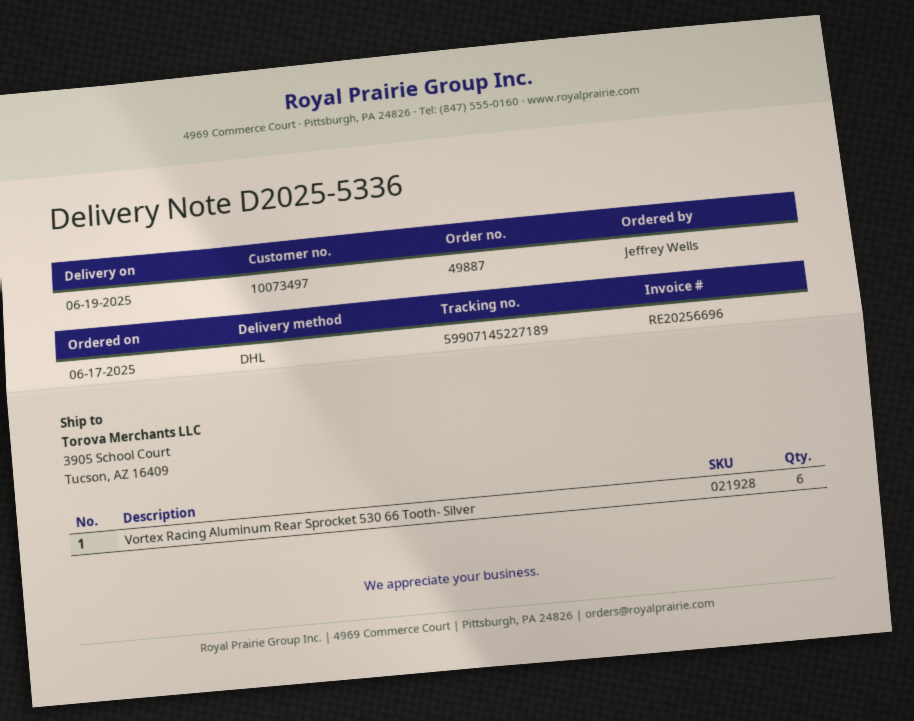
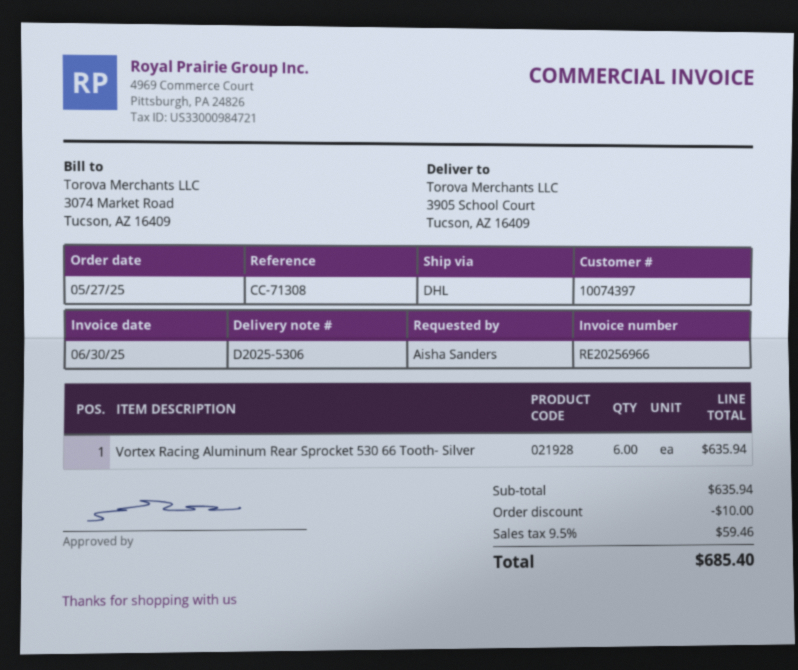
order date: 2025-06-17 -> 2025-05-27
delivery note number: D2025-5336 -> D2025-5306
invoice number: RE20256696 -> RE20256966
customer number: 10073497 -> 10074397
ordered by: Jeffrey Wells -> Aisha Sanders

